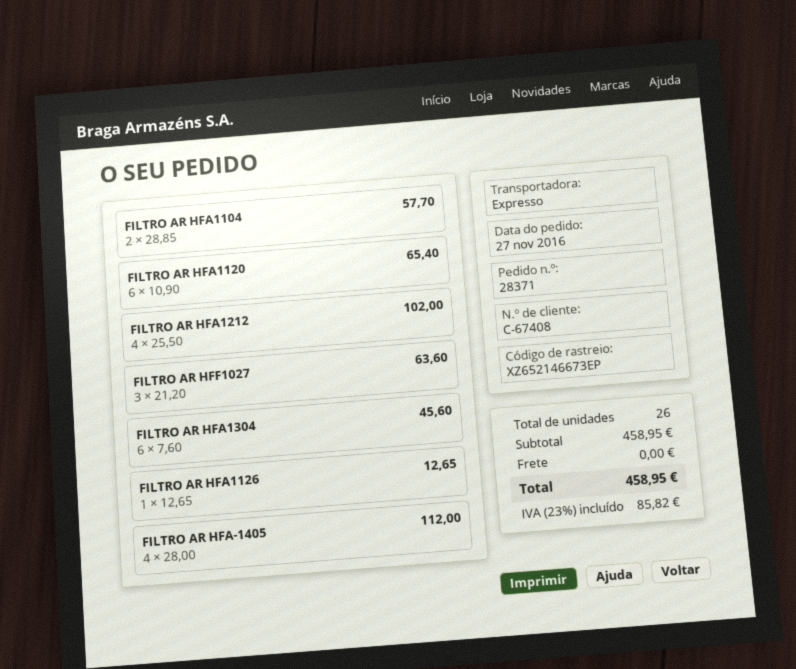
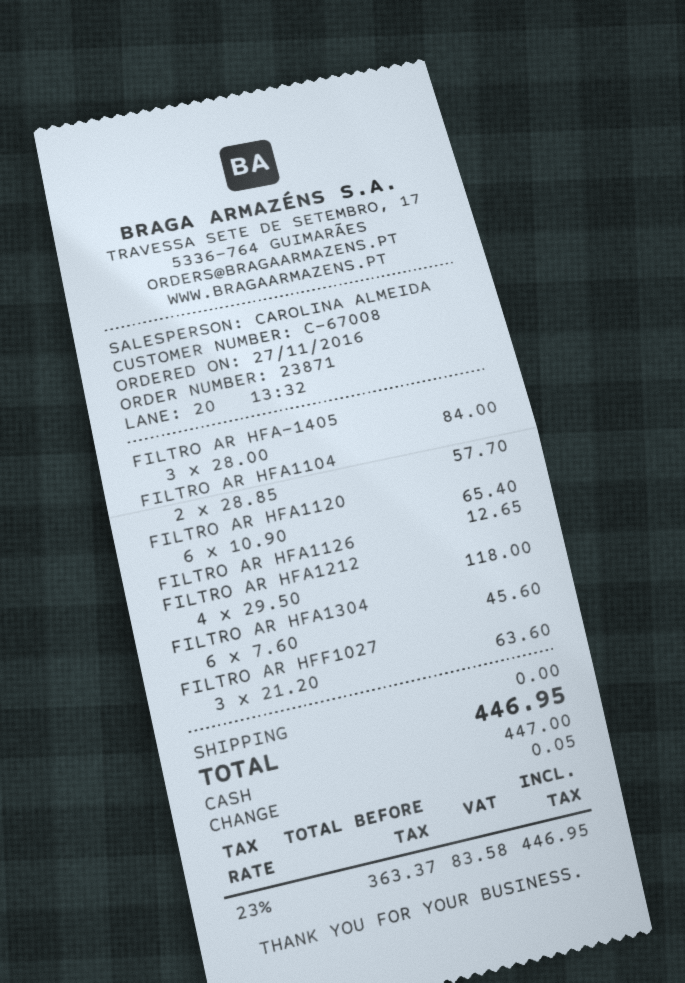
order number: 28371 -> 23871
customer number: C-67408 -> C-67008
FILTRO AR HFA1212: 4 x 25.50 = 102.00 -> 4 x 29.50 = 118.00
FILTRO AR HFA-1405: 4 x 28.00 = 112.00 -> 3 x 28.00 = 84.00
tax: 23% = 85.82 -> 23% = 83.58
total: 458.95 -> 446.95

